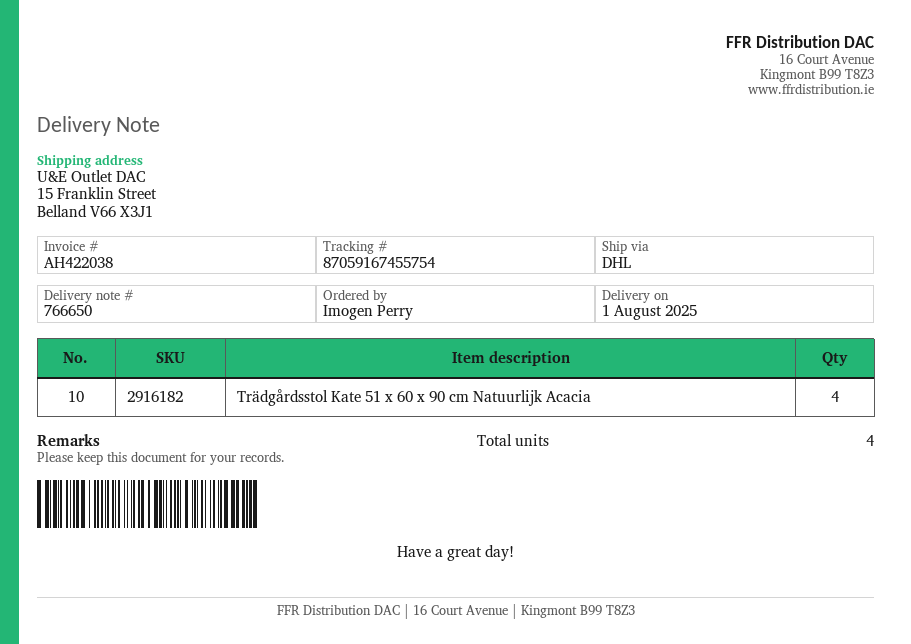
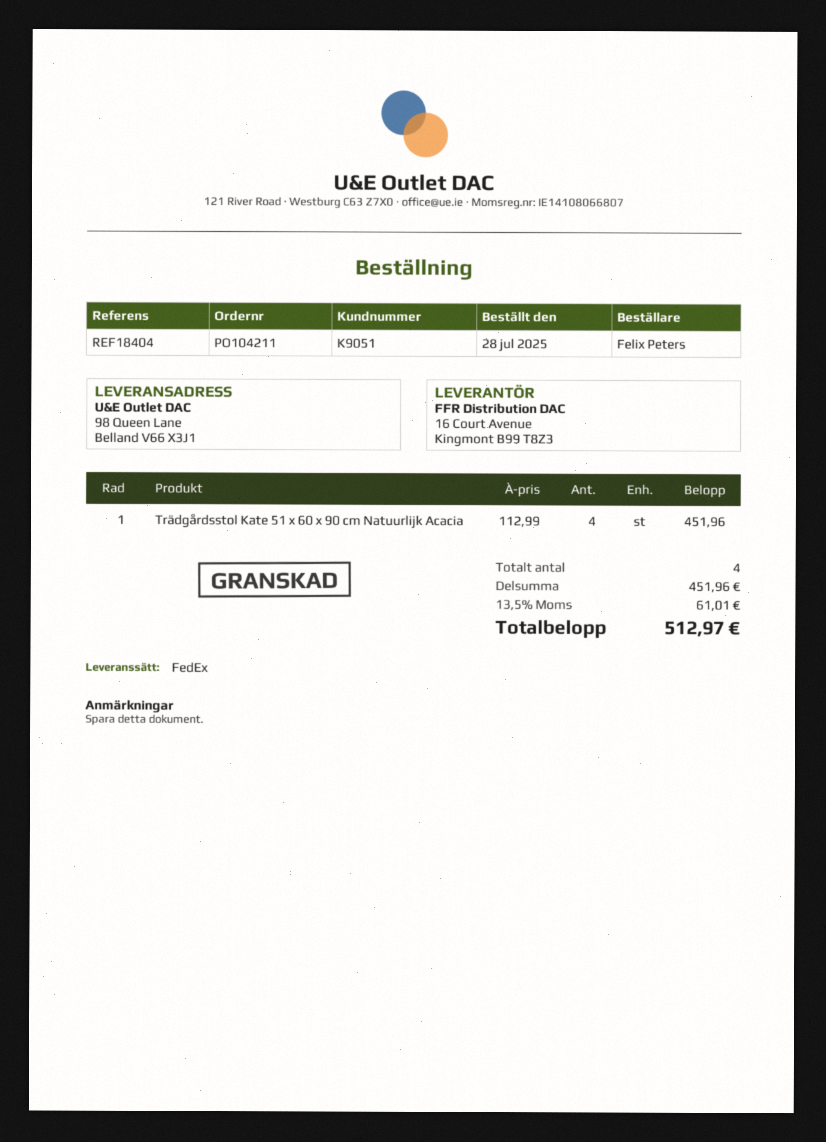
ordered by: Imogen Perry -> Felix Peters
shipping method: DHL -> FedEx
ship to: 15 Franklin Street, Belland V66 X3J1 -> 98 Queen Lane, Belland V66 X3J1

